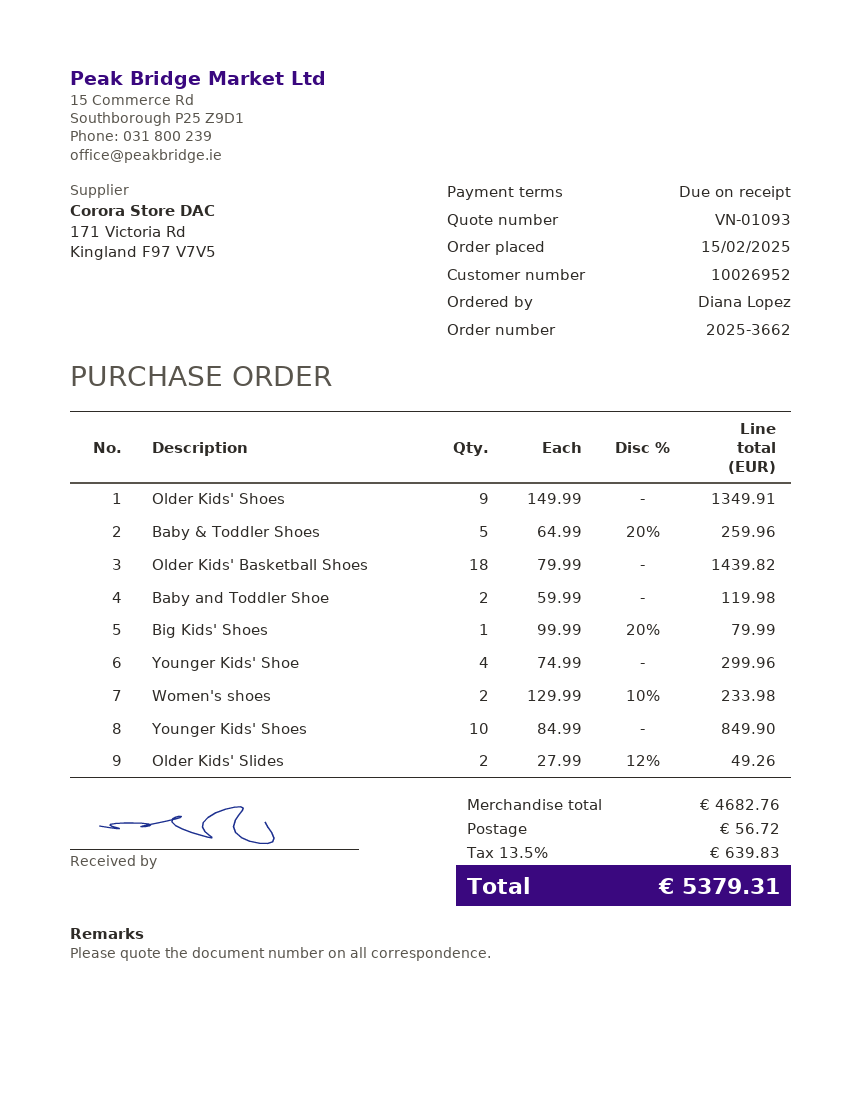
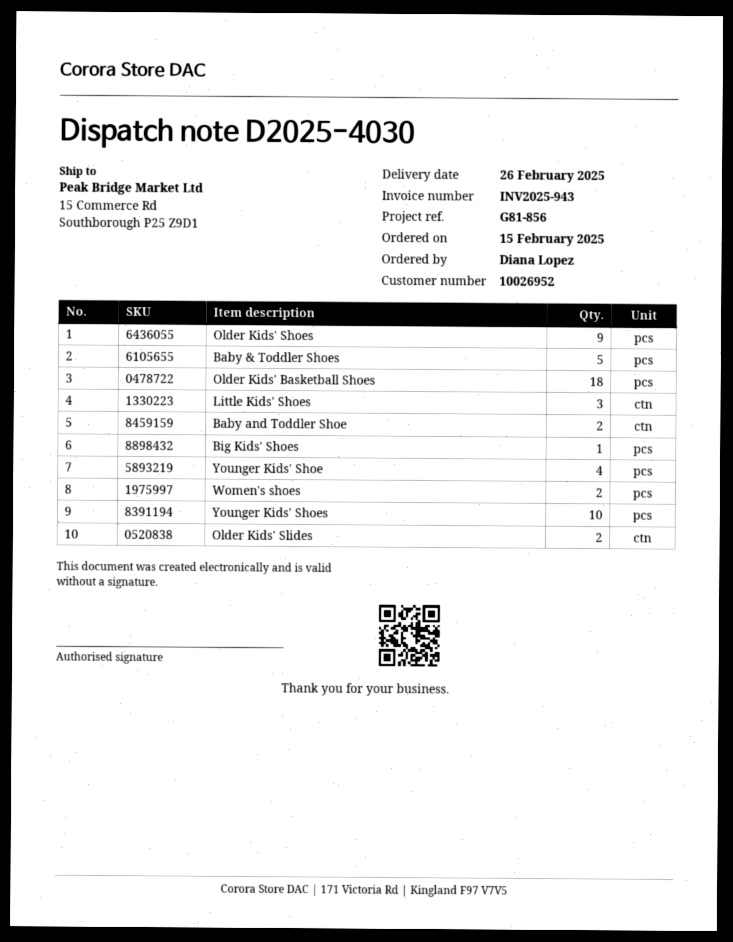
Little Kids' Shoes: none -> 3

